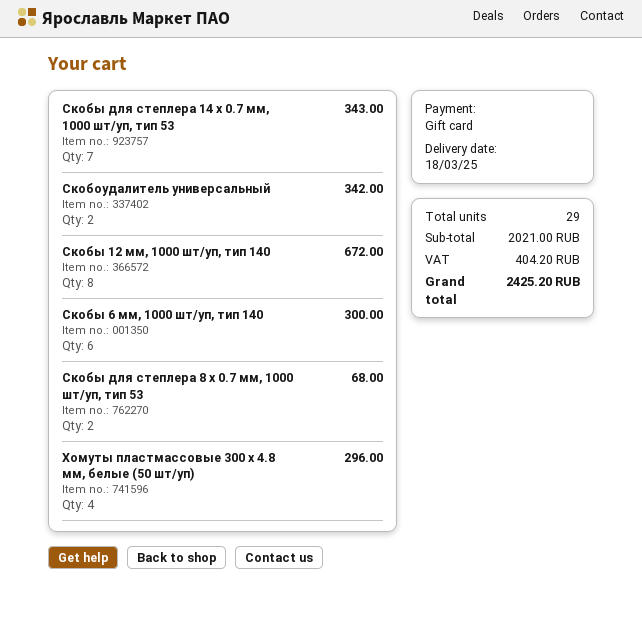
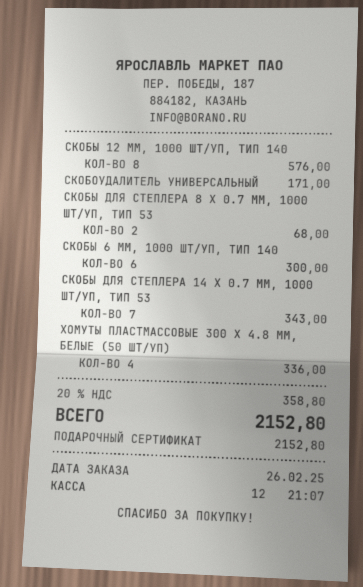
Скобоудалитель универсальный: 2 for 342.00 -> 1 for 171.00
Скобы 12 мм, 1000 шт/уп, тип 140: 8 for 672.00 -> 8 for 576.00
Хомуты пластмассовые 300 х 4.8 мм, белые (50 шт/уп): 4 for 296.00 -> 4 for 336.00
tax: 404.20 -> 358.80
total: 2425.20 -> 2152.80

